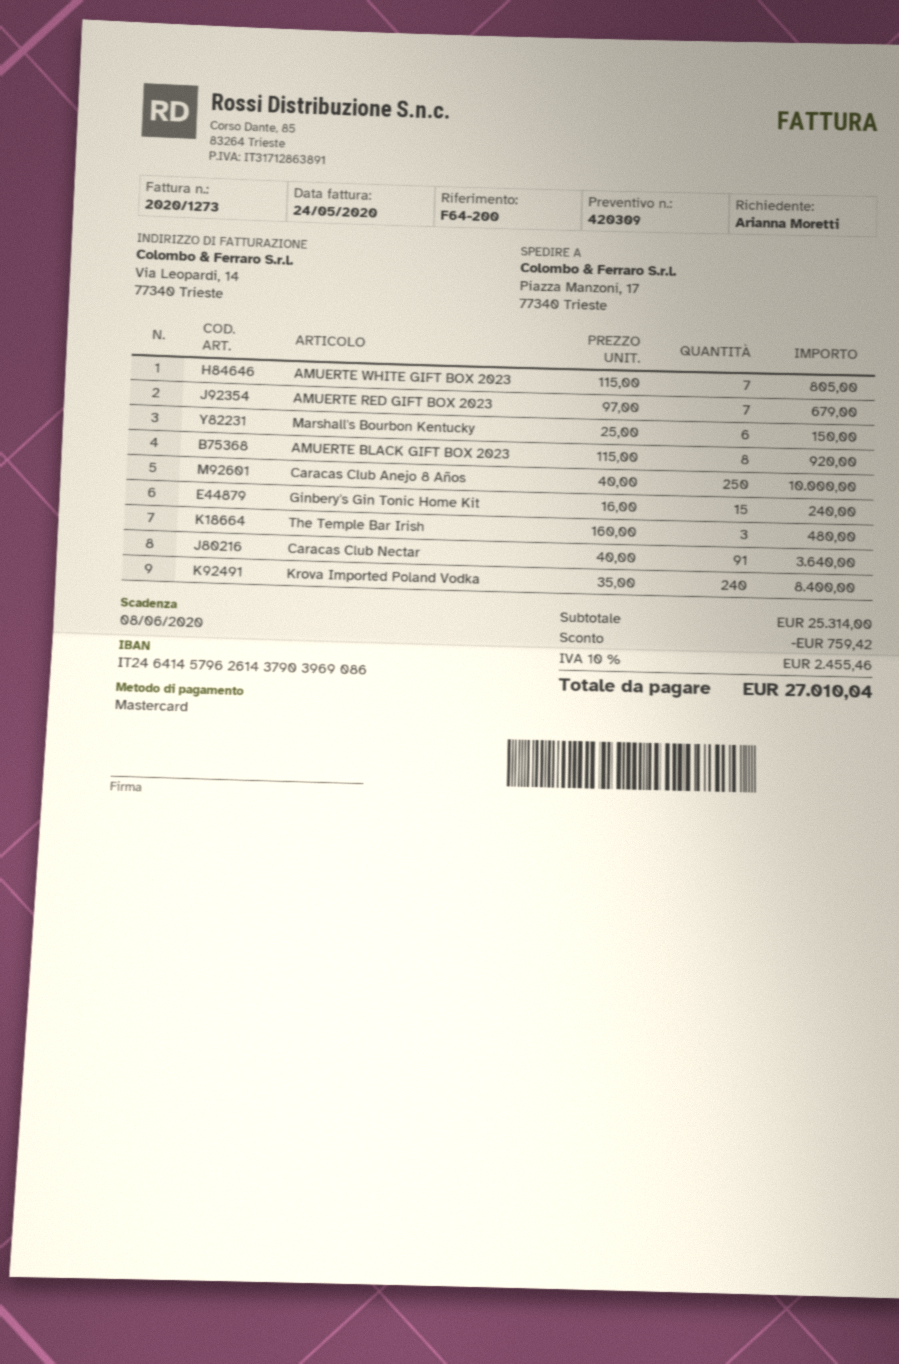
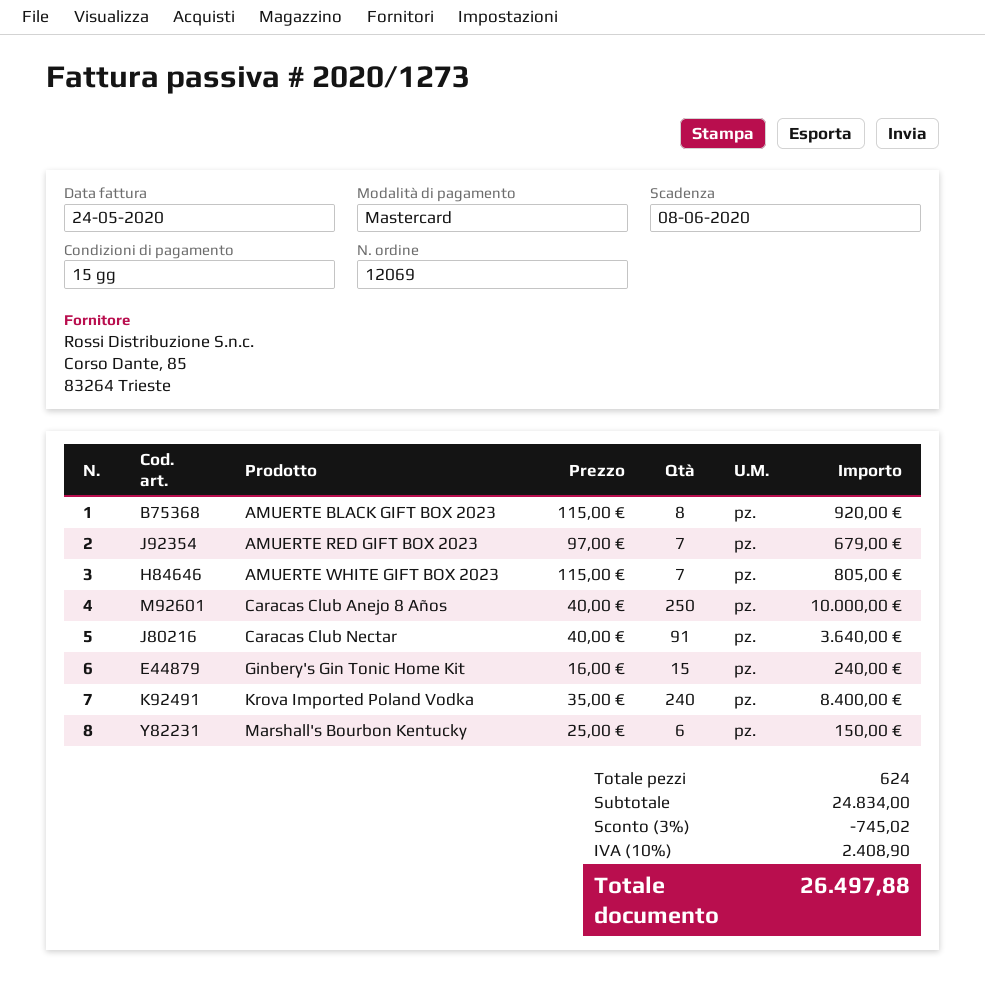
The Temple Bar Irish: 3 x 160.00 = 480.00 -> none
subtotal: 25314.00 -> 24834.00
discount: 759.42 -> 745.02
tax: 10% = 2455.46 -> 10% = 2408.90
total: 27010.04 -> 26497.88

